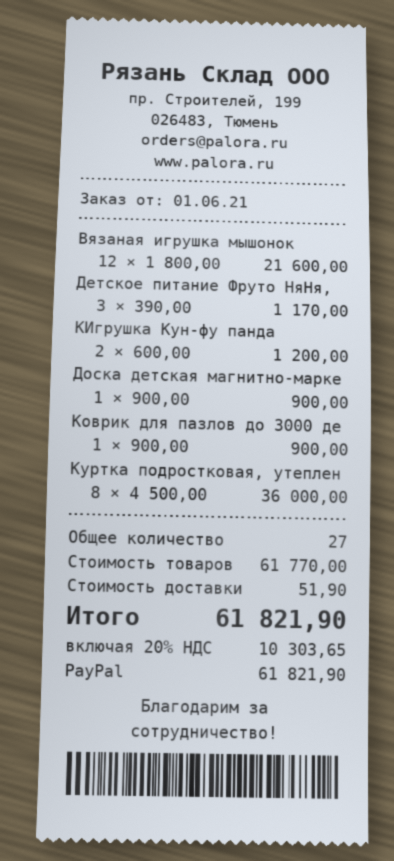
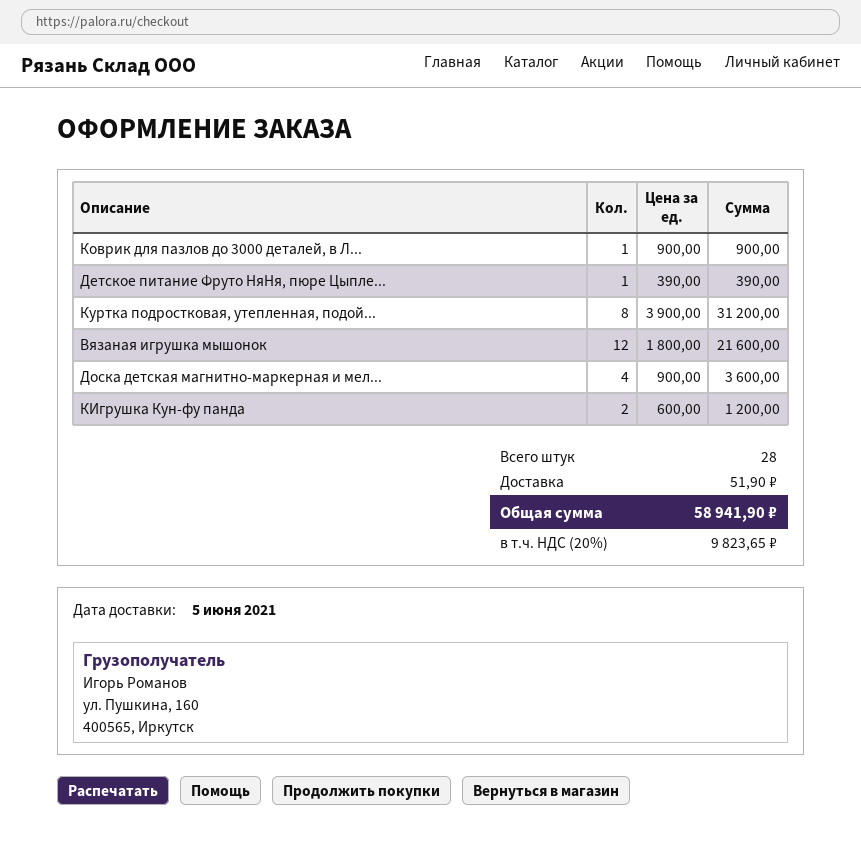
Детское питание Фруто НяНя,: 3 x 390.00 = 1170.00 -> 1 x 390.00 = 390.00
Доска детская магнитно-марке: 1 x 900.00 = 900.00 -> 4 x 900.00 = 3600.00
Куртка подростковая, утеплен: 8 x 4500.00 = 36000.00 -> 8 x 3900.00 = 31200.00
total quantity: 27 -> 28
tax: 20% = 10303.65 -> 20% = 9823.65
total: 61821.90 -> 58941.90

